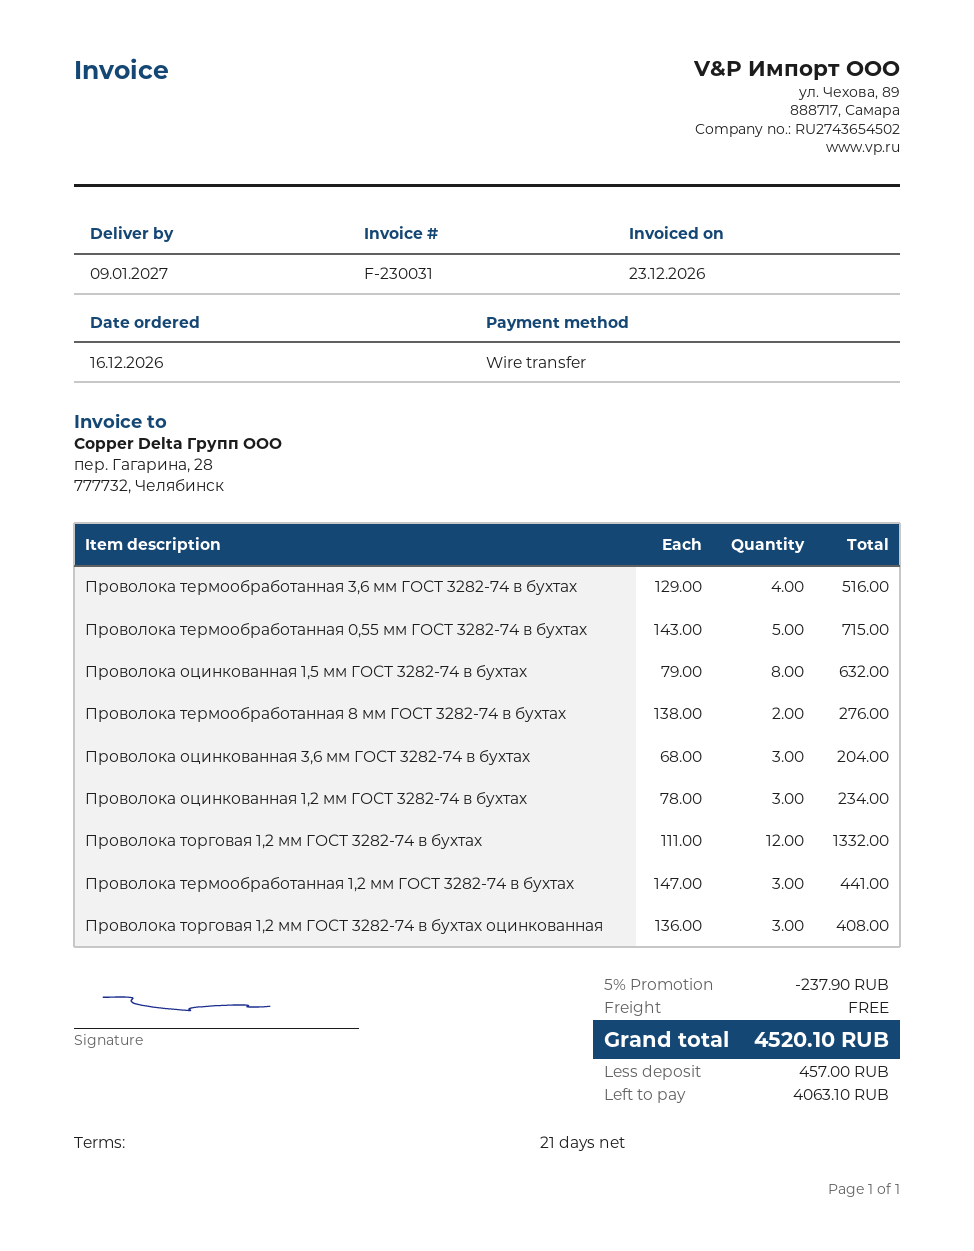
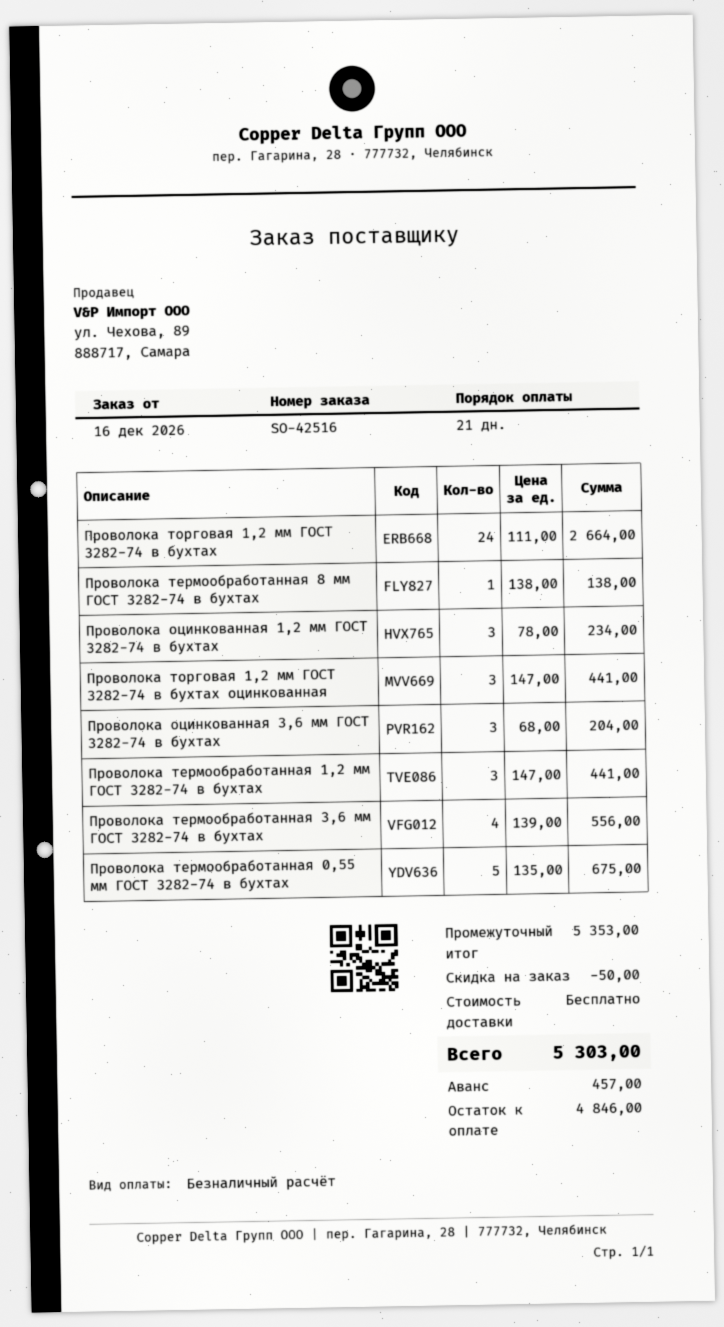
Проволока термообработанная 3,6 мм ГОСТ 3282-74 в бухтах: 4 x 129.00 = 516.00 -> 4 x 139.00 = 556.00
Проволока термообработанная 0,55 мм ГОСТ 3282-74 в бухтах: 5 x 143.00 = 715.00 -> 5 x 135.00 = 675.00
Проволока оцинкованная 1,5 мм ГОСТ 3282-74 в бухтах: 8 x 79.00 = 632.00 -> none
Проволока термообработанная 8 мм ГОСТ 3282-74 в бухтах: 2 x 138.00 = 276.00 -> 1 x 138.00 = 138.00
Проволока торговая 1,2 мм ГОСТ 3282-74 в бухтах: 12 x 111.00 = 1332.00 -> 24 x 111.00 = 2664.00
Проволока торговая 1,2 мм ГОСТ 3282-74 в бухтах оцинкованная: 3 x 136.00 = 408.00 -> 3 x 147.00 = 441.00
discount: 237.90 -> 50.00
total: 4520.10 -> 5303.00
balance: 4063.10 -> 4846.00

